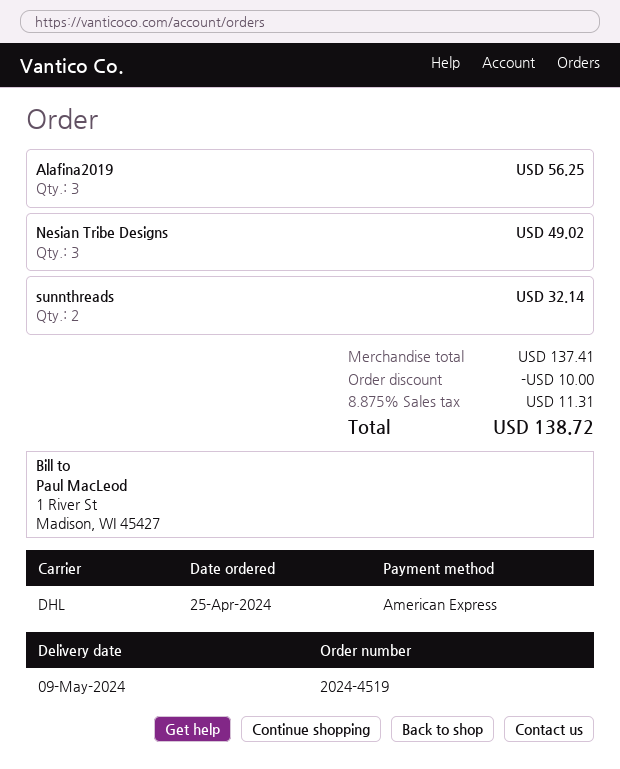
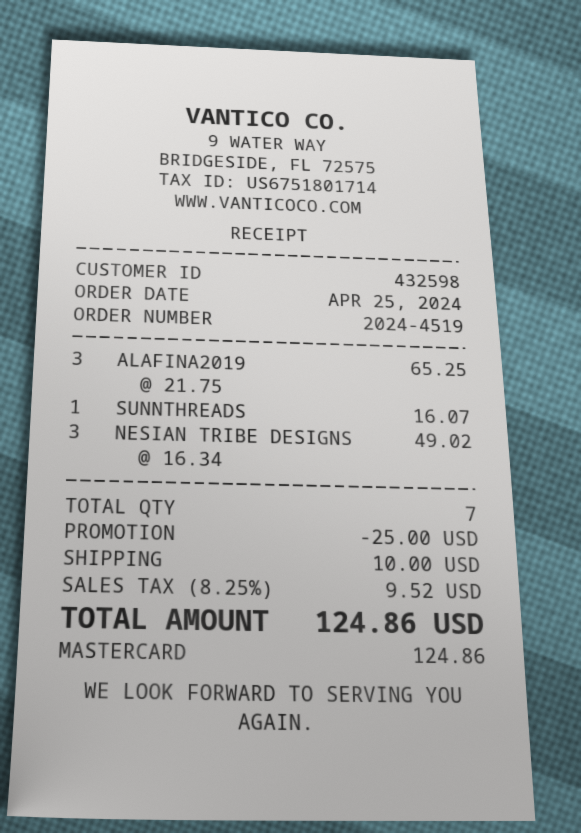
payment method: American Express -> Mastercard
Alafina2019: 3 for 56.25 -> 3 for 65.25
sunnthreads: 2 for 32.14 -> 1 for 16.07
discount: 10.00 -> 25.00
shipping: none -> 10.00
tax: 8.875% = 11.31 -> 8.25% = 9.52
total: 138.72 -> 124.86

